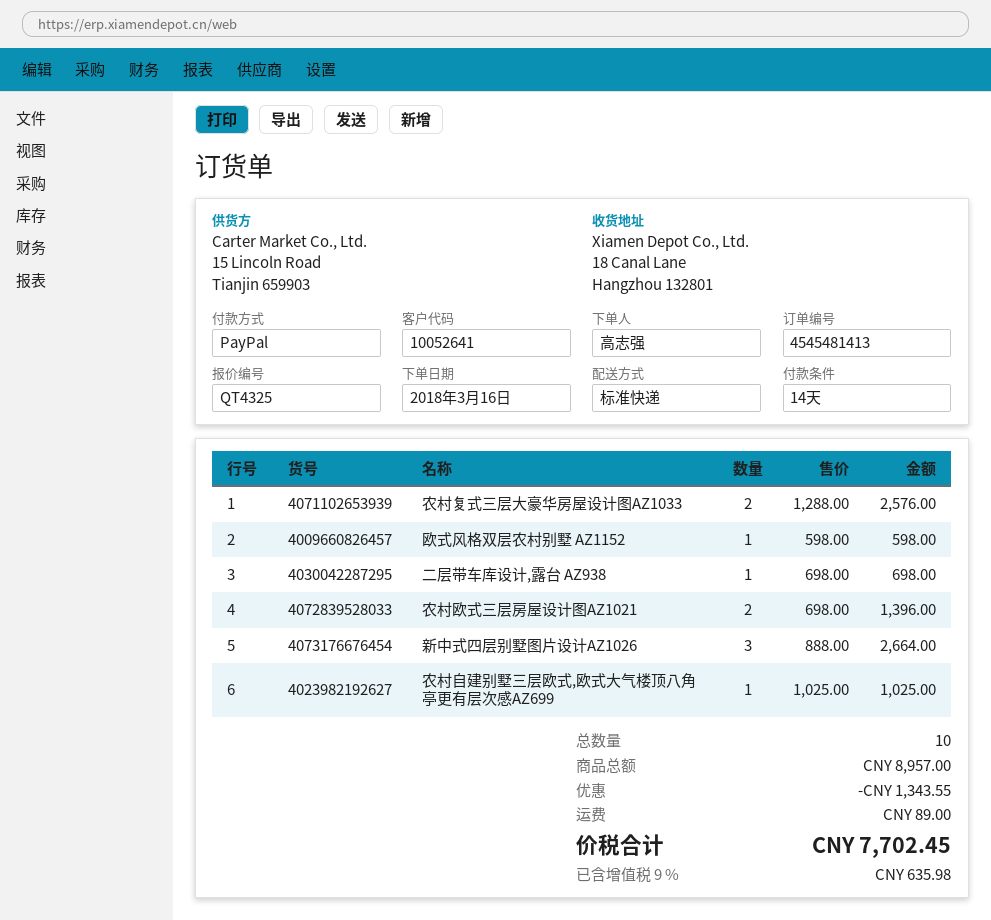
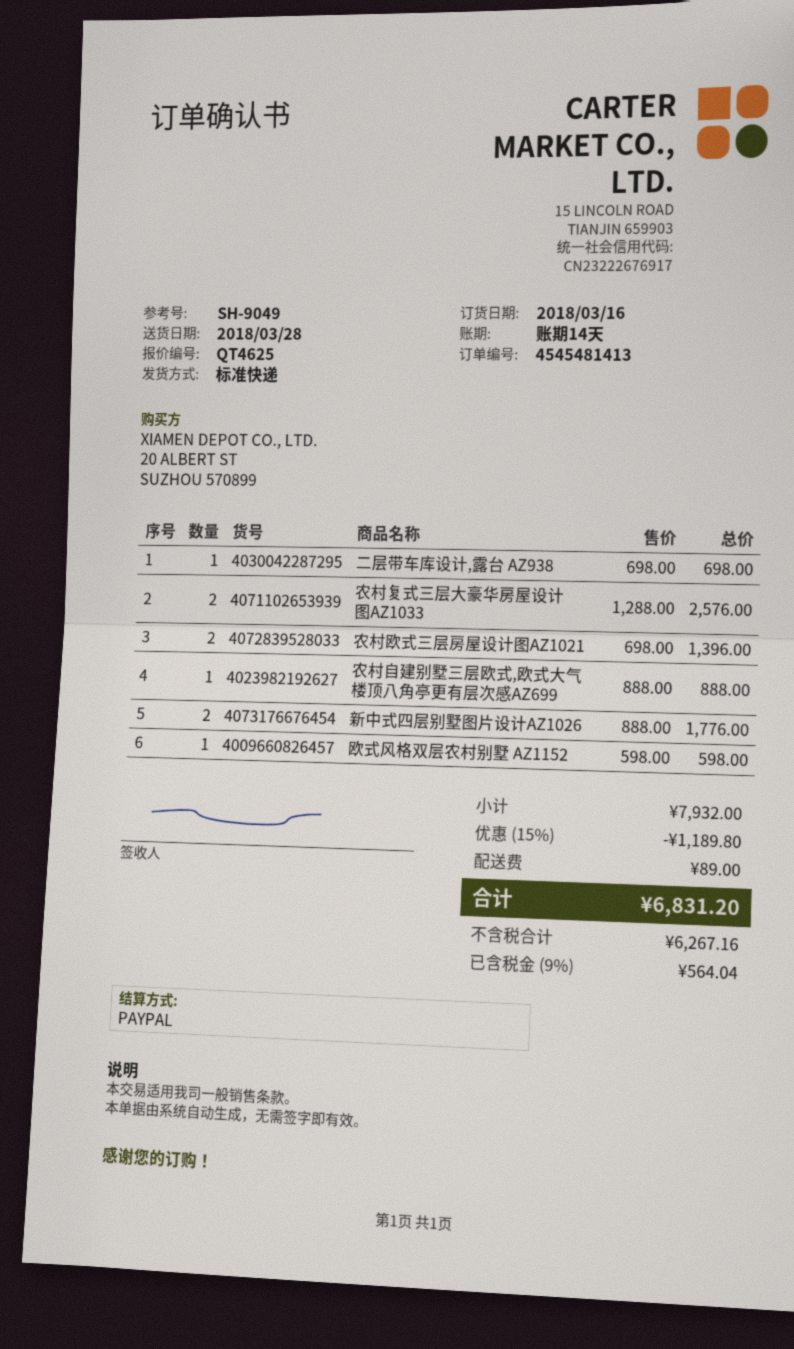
quote number: QT4325 -> QT4625
新中式四层别墅图片设计AZ1026: 3 x 888.00 = 2664.00 -> 2 x 888.00 = 1776.00
农村自建别墅三层欧式,欧式大气楼顶八角亭更有层次感AZ699: 1 x 1025.00 = 1025.00 -> 1 x 888.00 = 888.00
subtotal: 8957.00 -> 7932.00
discount: 1343.55 -> 1189.80
tax: 9% = 635.98 -> 9% = 564.04
total: 7702.45 -> 6831.20

